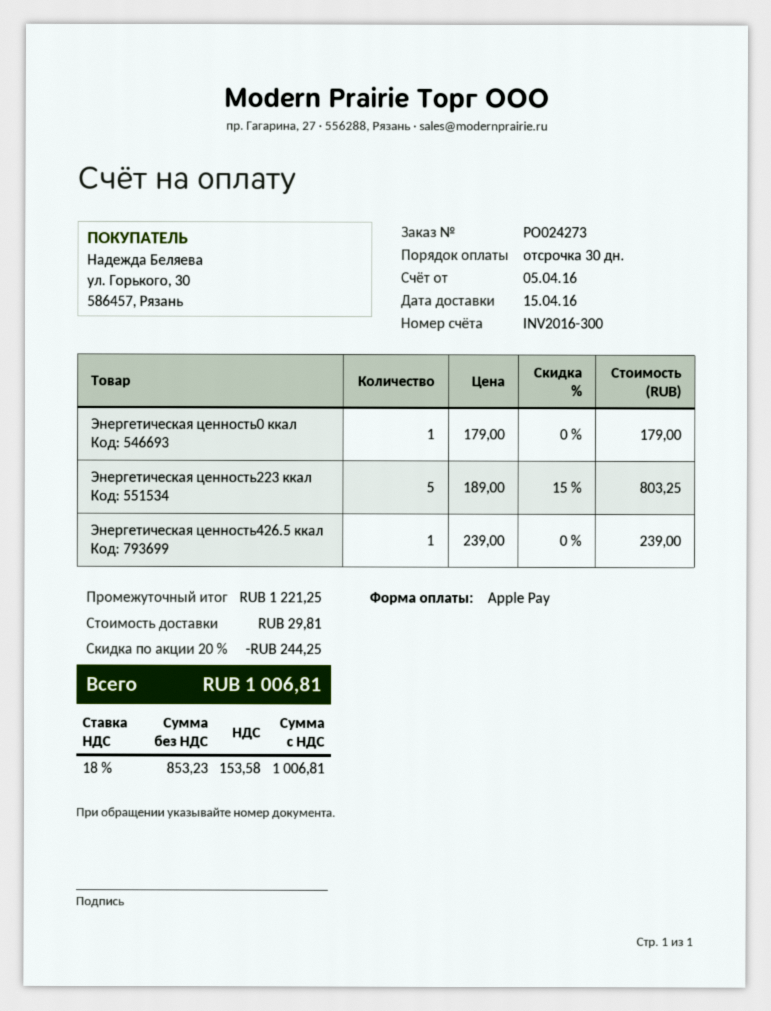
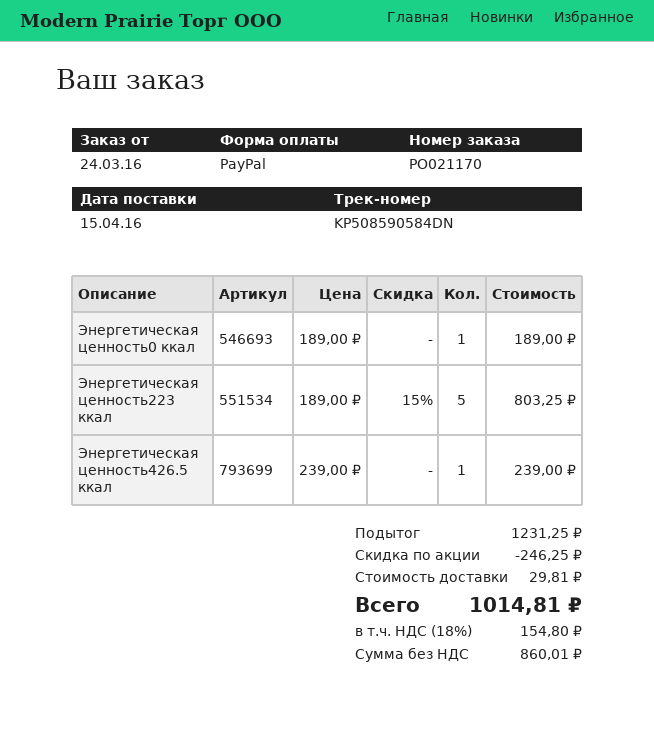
order number: PO024273 -> PO021170
payment method: Apple Pay -> PayPal
Энергетическая ценность0 ккал: 1 x 179.00 = 179.00 -> 1 x 189.00 = 189.00
subtotal: 1221.25 -> 1231.25
discount: 244.25 -> 246.25
net: 853.23 -> 860.01
tax: 18% = 153.58 -> 18% = 154.80
total: 1006.81 -> 1014.81

